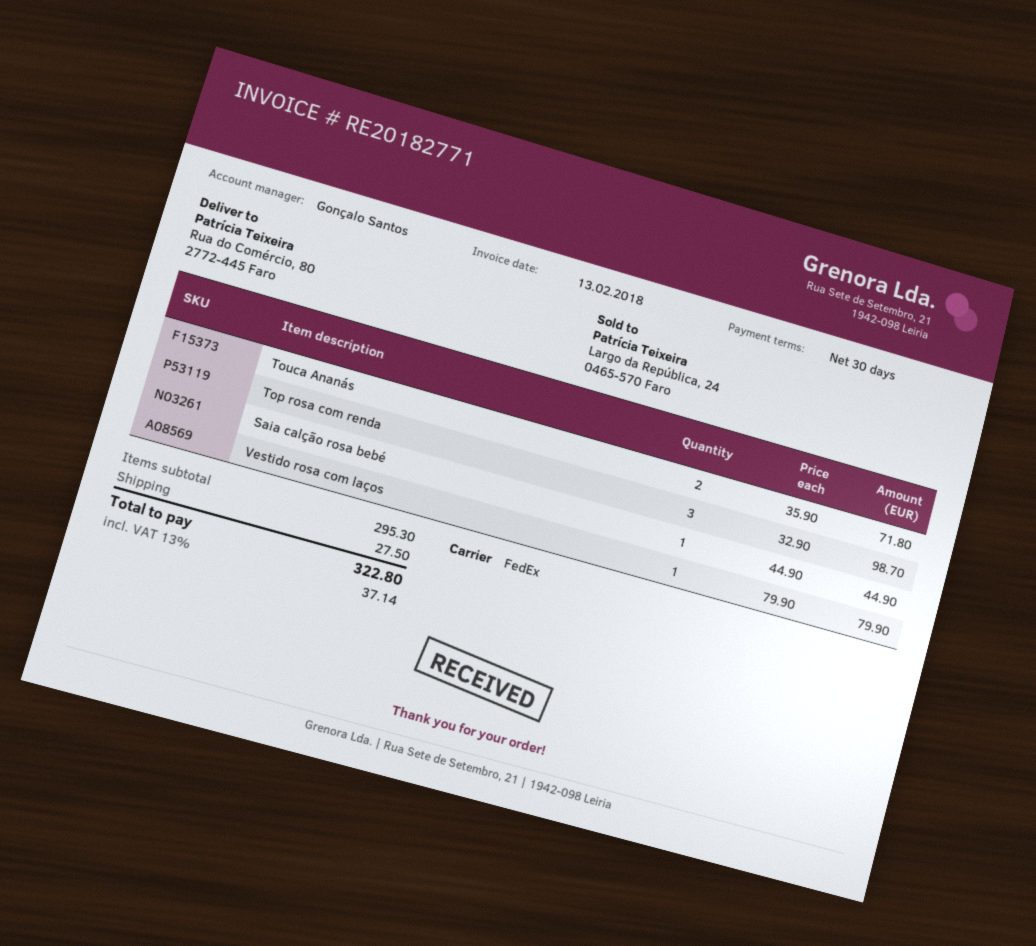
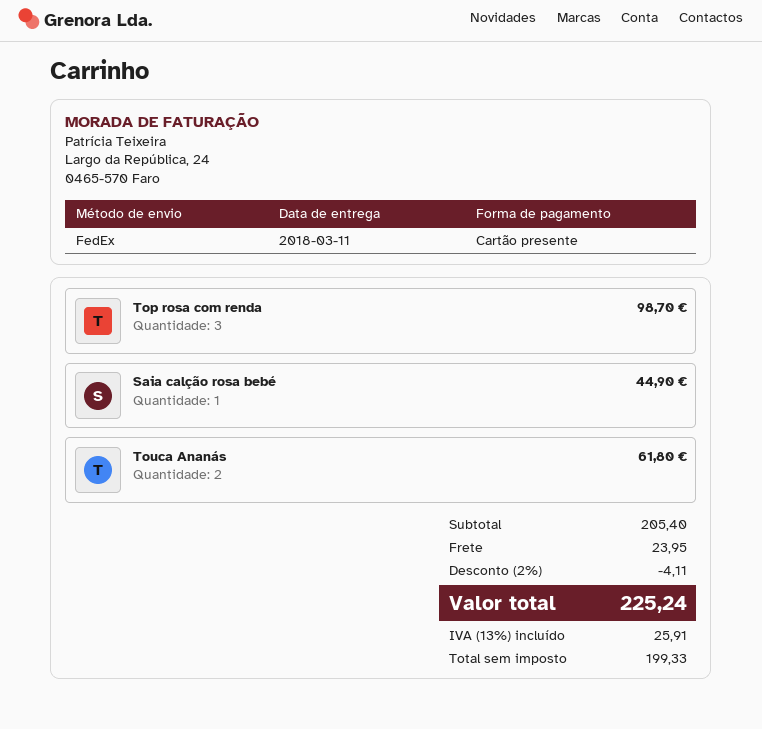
Touca Ananás: 2 for 71.80 -> 2 for 61.80
Vestido rosa com laços: 1 for 79.90 -> none
subtotal: 295.30 -> 205.40
discount: none -> 2% = 4.11
shipping: 27.50 -> 23.95
tax: 13% = 37.14 -> 13% = 25.91
total: 322.80 -> 225.24

